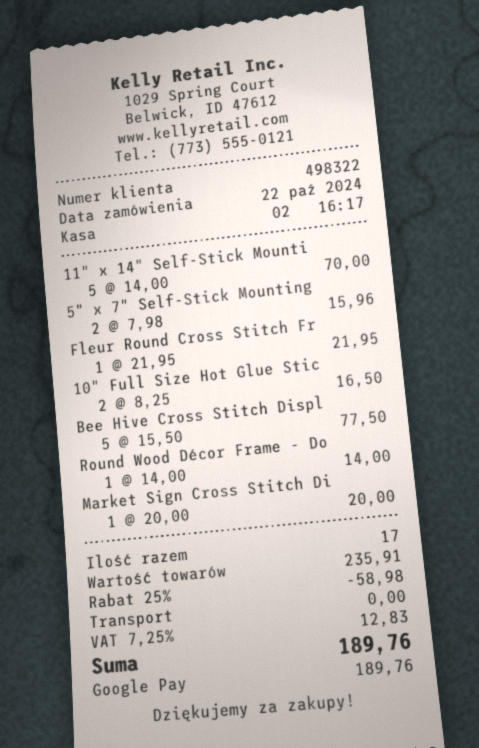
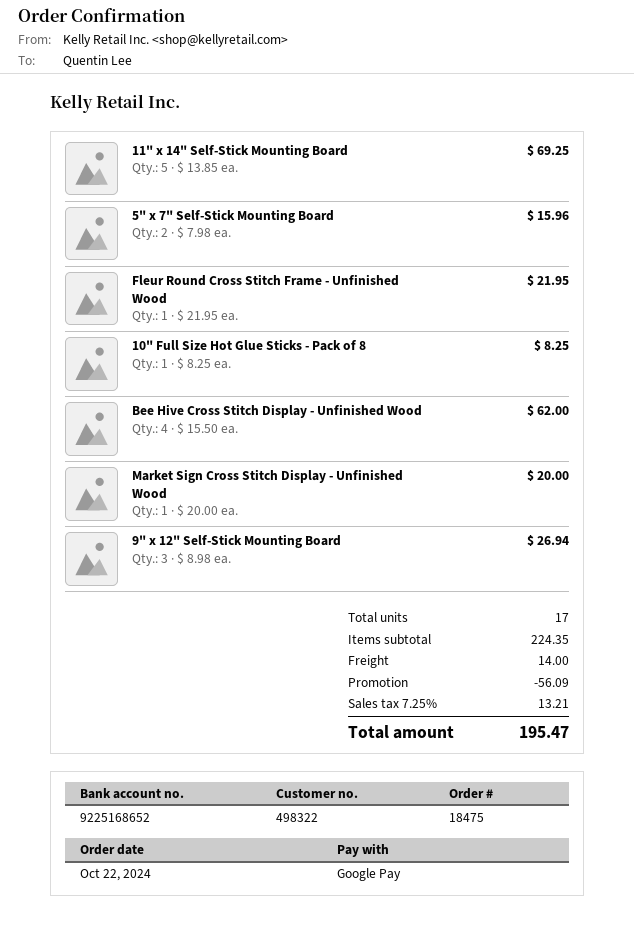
11" x 14" Self-Stick Mounti: 5 x 14.00 = 70.00 -> 5 x 13.85 = 69.25
10" Full Size Hot Glue Stic: 2 x 8.25 = 16.50 -> 1 x 8.25 = 8.25
Bee Hive Cross Stitch Displ: 5 x 15.50 = 77.50 -> 4 x 15.50 = 62.00
Round Wood Décor Frame - Do: 1 x 14.00 = 14.00 -> none
9" x 12" Self-Stick Mounting Board: none -> 3 x 8.98 = 26.94
subtotal: 235.91 -> 224.35
discount: 58.98 -> 56.09
shipping: 0.00 -> 14.00
tax: 7.25% = 12.83 -> 7.25% = 13.21
total: 189.76 -> 195.47

